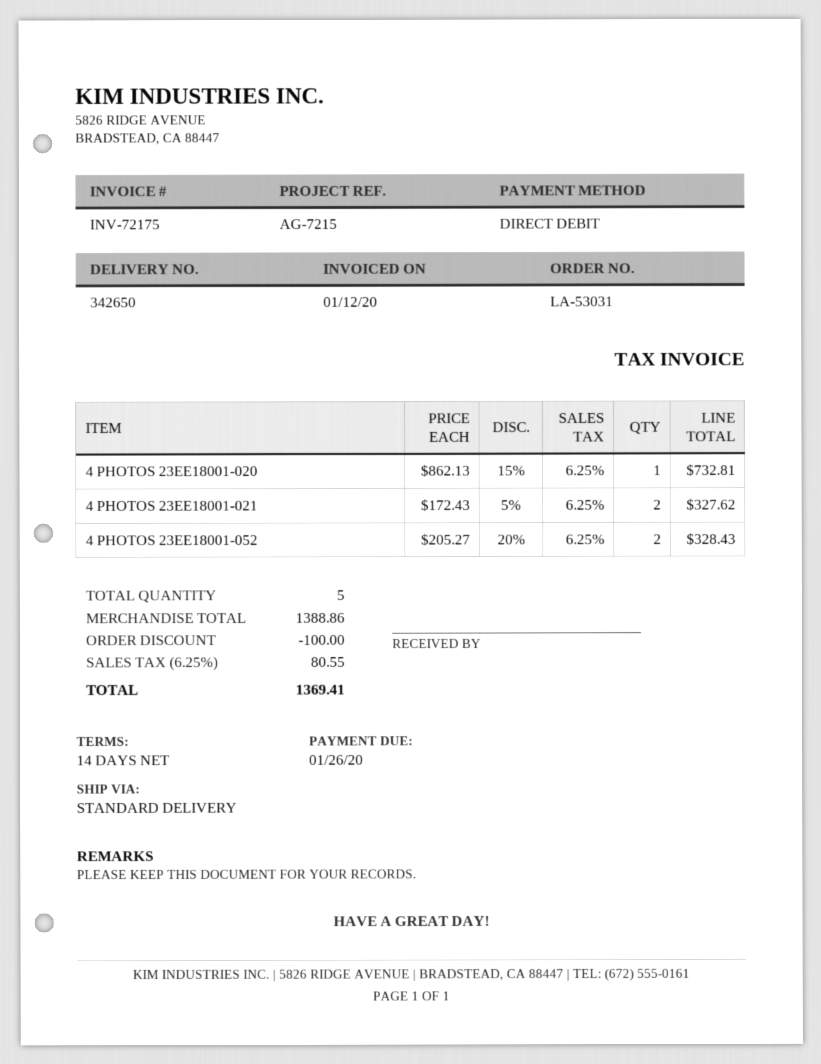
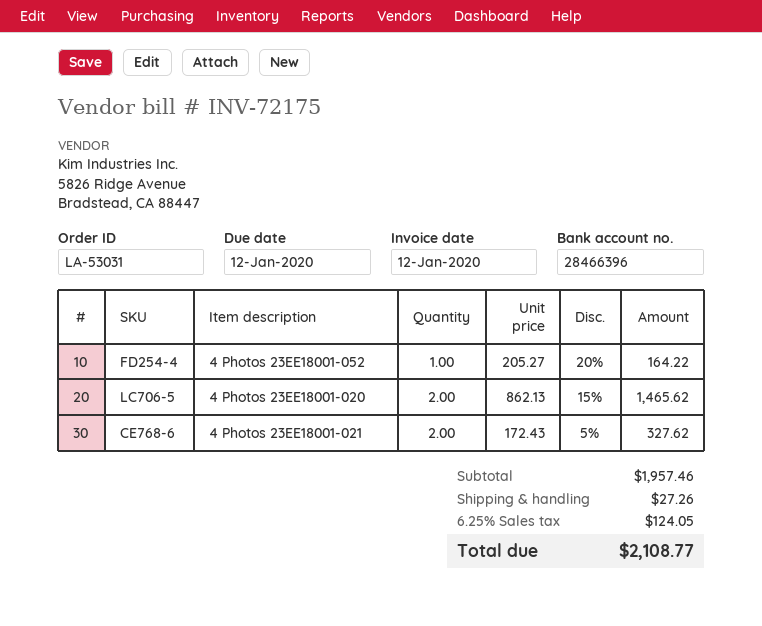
due date: 2020-01-26 -> 2020-01-12
4 PHOTOS 23EE18001-020: 1 x 862.13 - 15% = 732.81 -> 2 x 862.13 - 15% = 1465.62
4 PHOTOS 23EE18001-052: 2 x 205.27 - 20% = 328.43 -> 1 x 205.27 - 20% = 164.22
subtotal: 1388.86 -> 1957.46
discount: 100.00 -> none
shipping: none -> 27.26
tax: 6.25% = 80.55 -> 6.25% = 124.05
total: 1369.41 -> 2108.77

